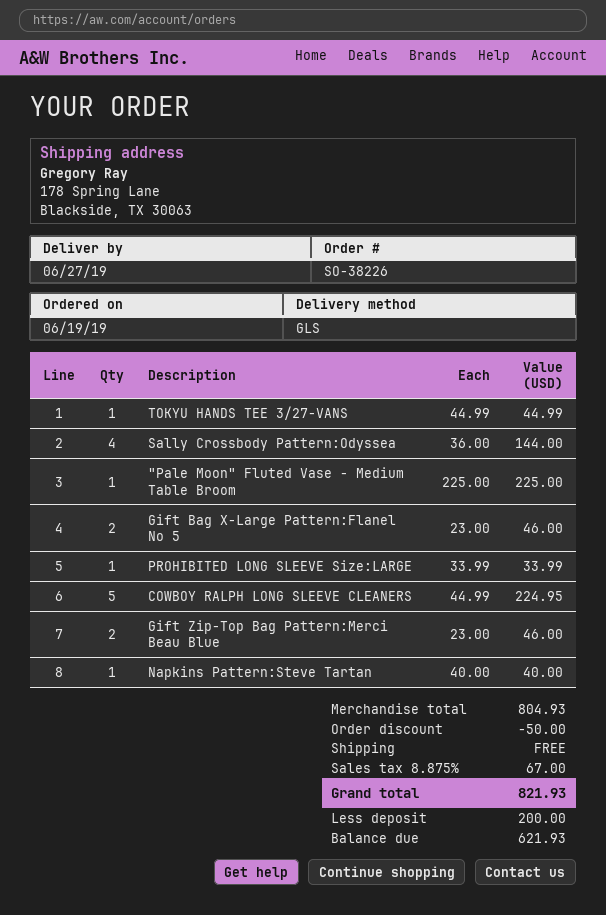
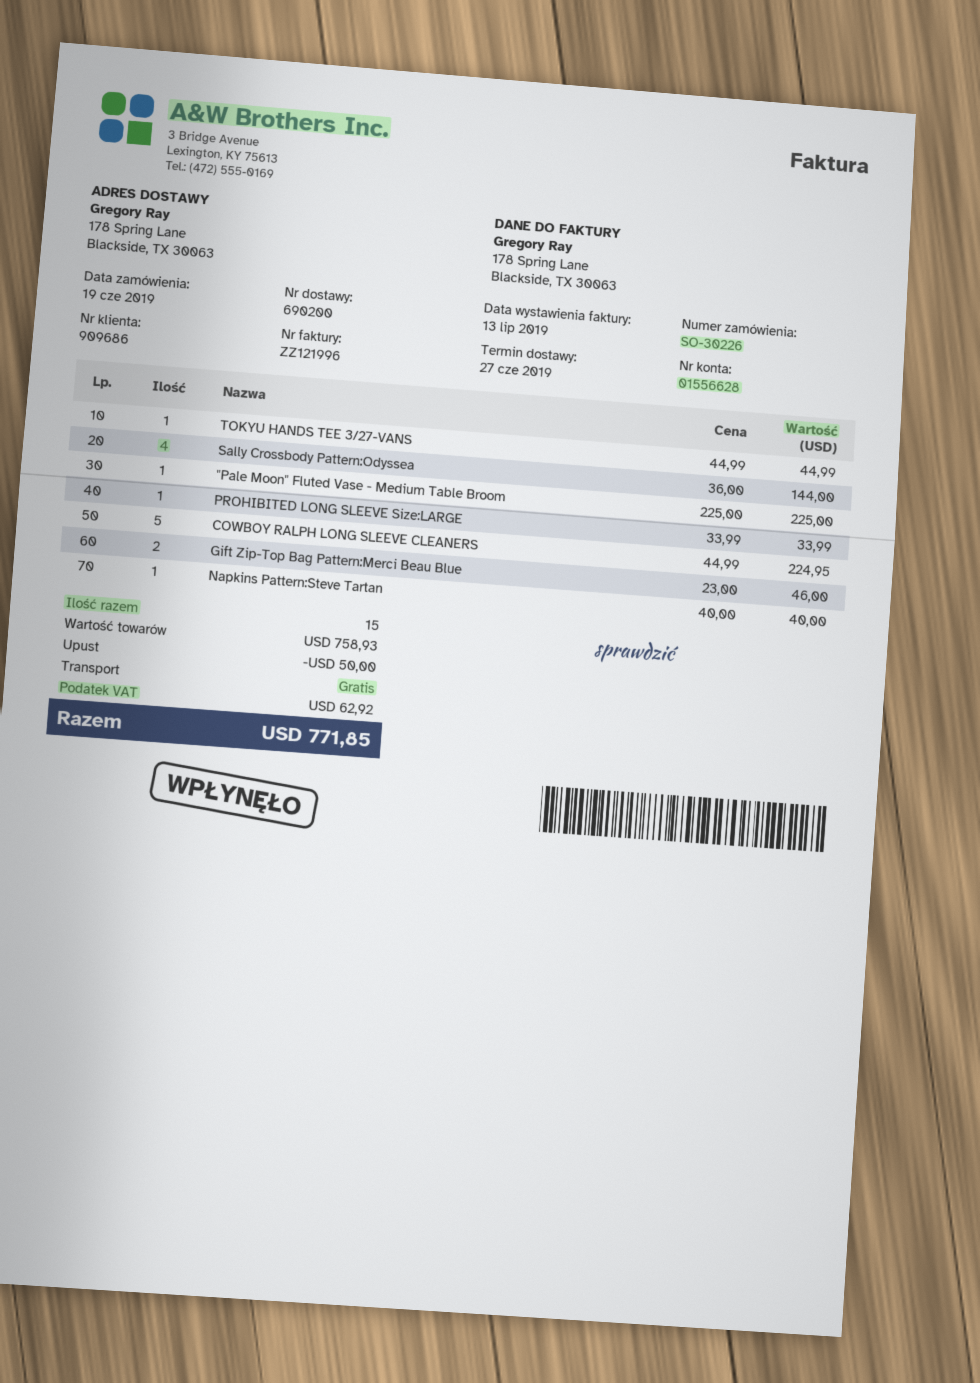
order number: SO-38226 -> SO-30226
Gift Bag X-Large Pattern:Flanel No 5: 2 x 23.00 = 46.00 -> none
subtotal: 804.93 -> 758.93
tax: 67.00 -> 62.92
total: 821.93 -> 771.85

